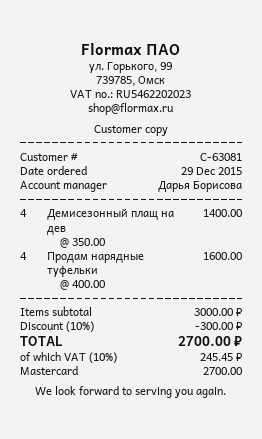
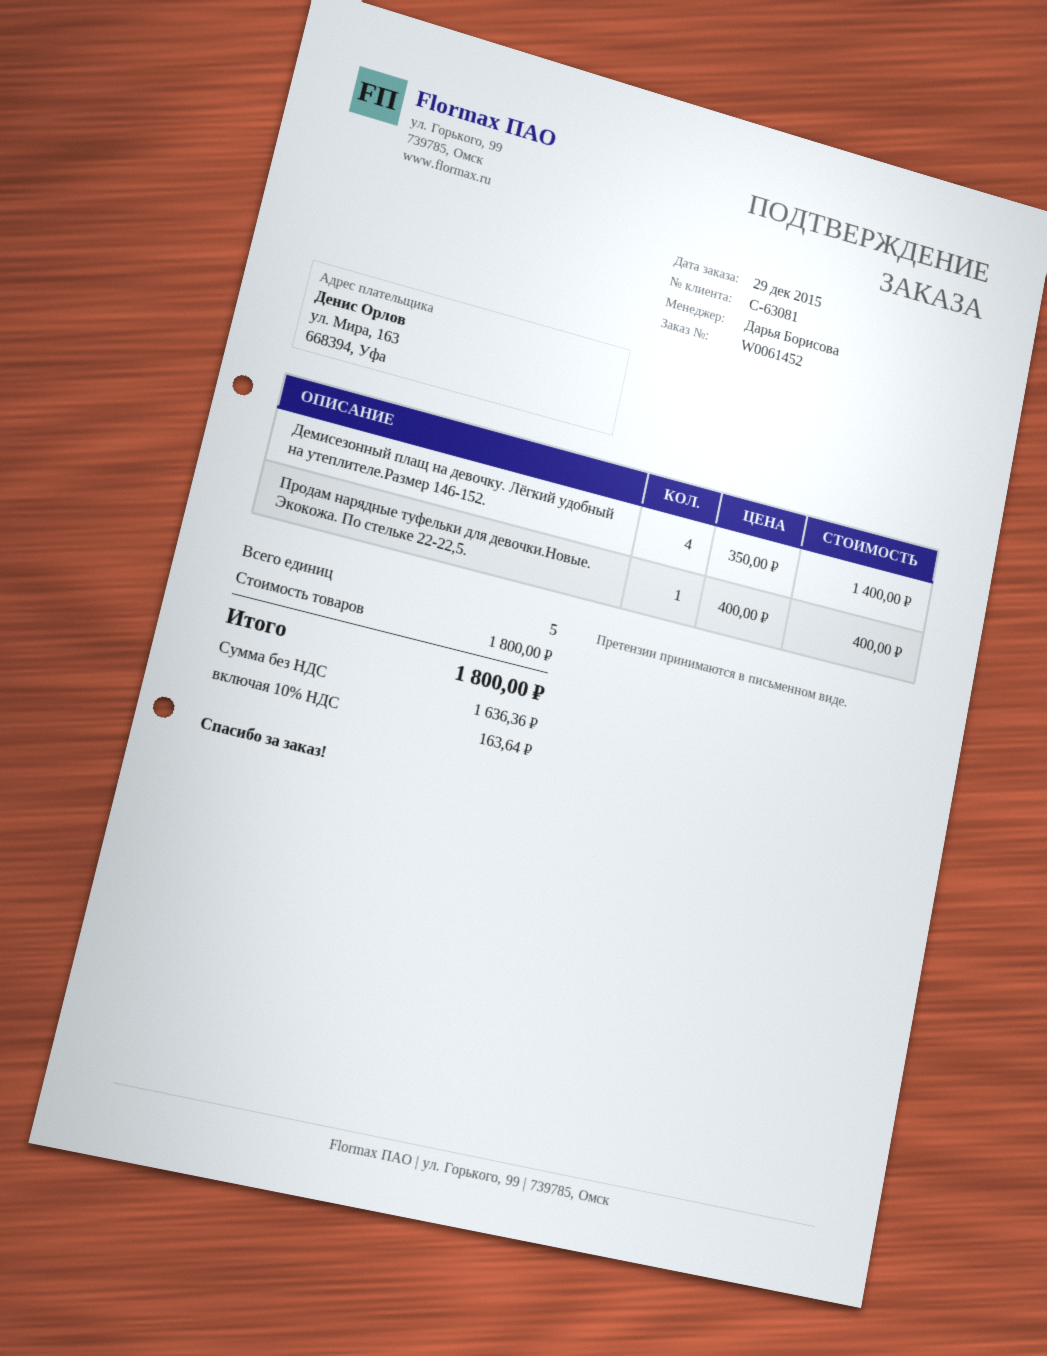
Продам нарядные туфельки: 4 x 400.00 = 1600.00 -> 1 x 400.00 = 400.00
subtotal: 3000.00 -> 1800.00
discount: 10% = 300.00 -> none
tax: 10% = 245.45 -> 10% = 163.64
total: 2700.00 -> 1800.00

